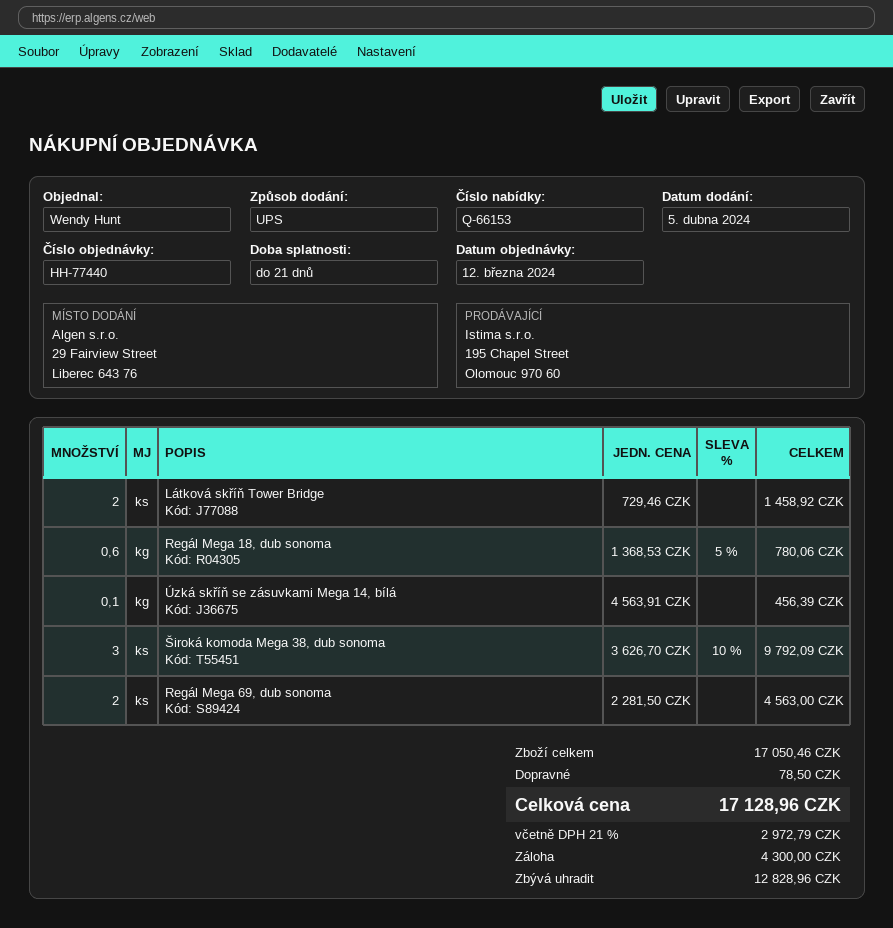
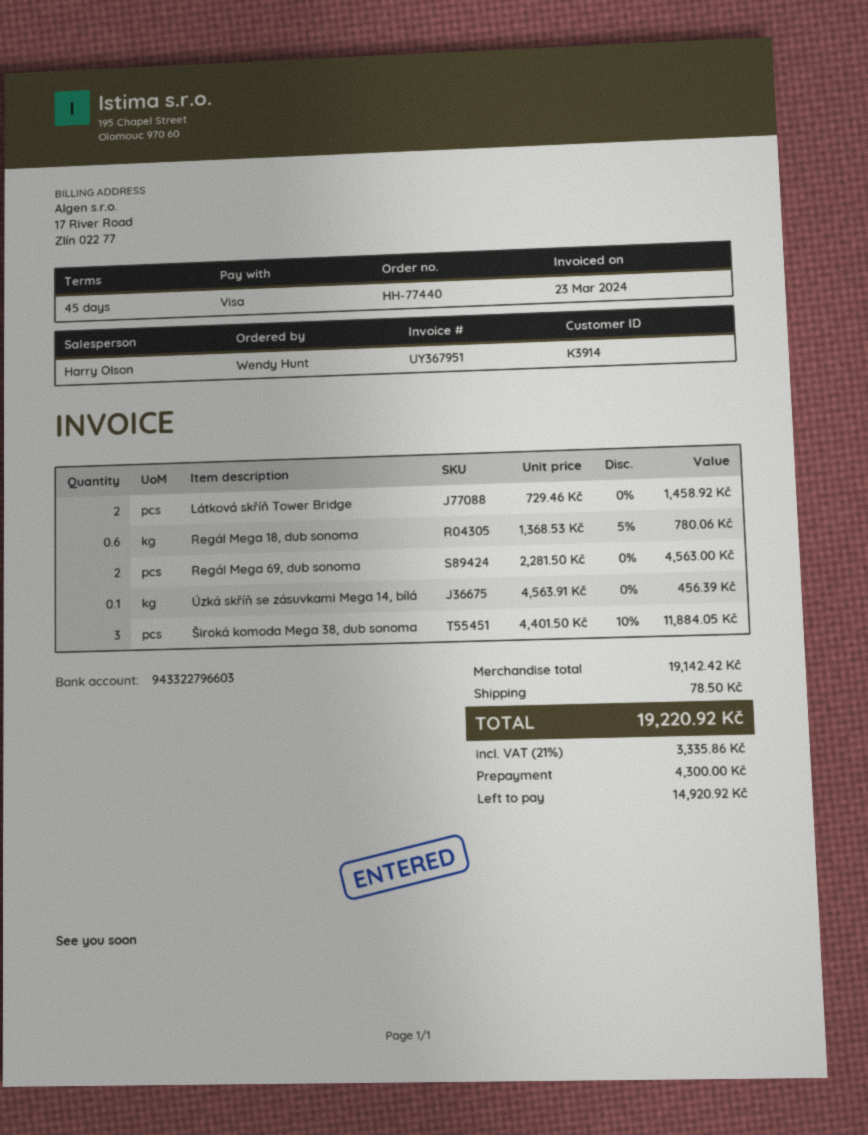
payment terms: 21 days -> 45 days
Široká komoda Mega 38, dub sonoma: 3 x 3626.70 - 10% = 9792.09 -> 3 x 4401.50 - 10% = 11884.05
subtotal: 17050.46 -> 19142.42
tax: 21% = 2972.79 -> 21% = 3335.86
total: 17128.96 -> 19220.92
balance: 12828.96 -> 14920.92

